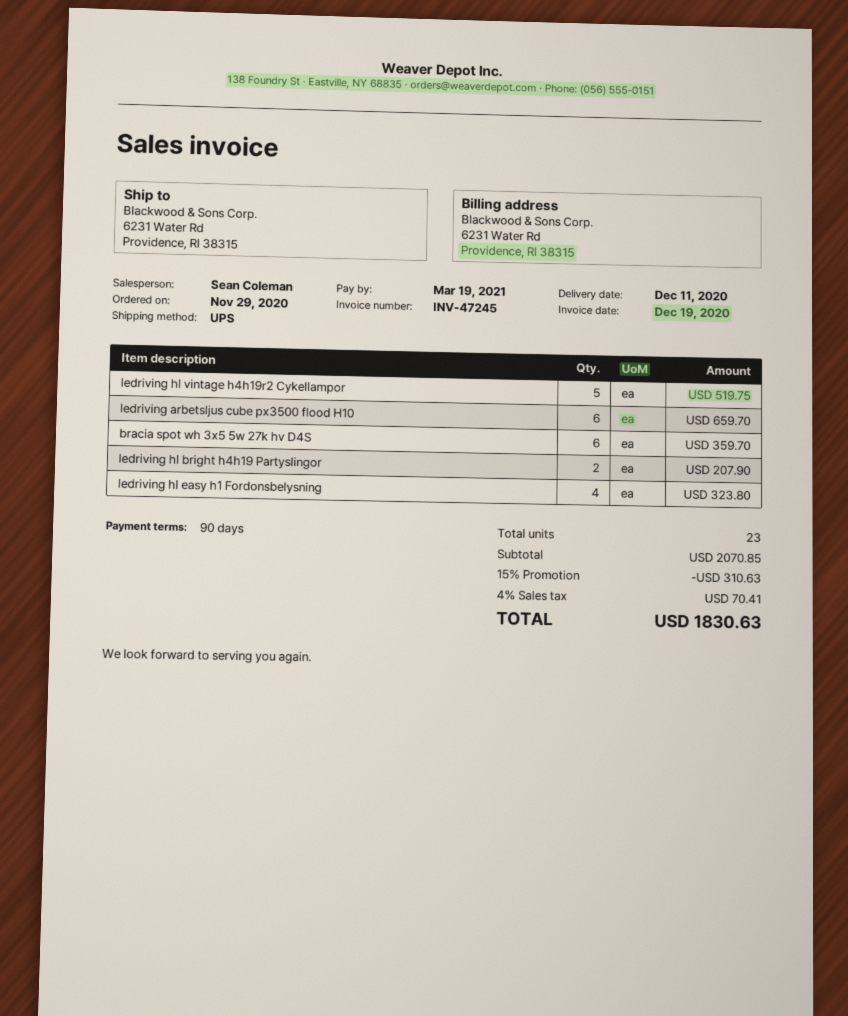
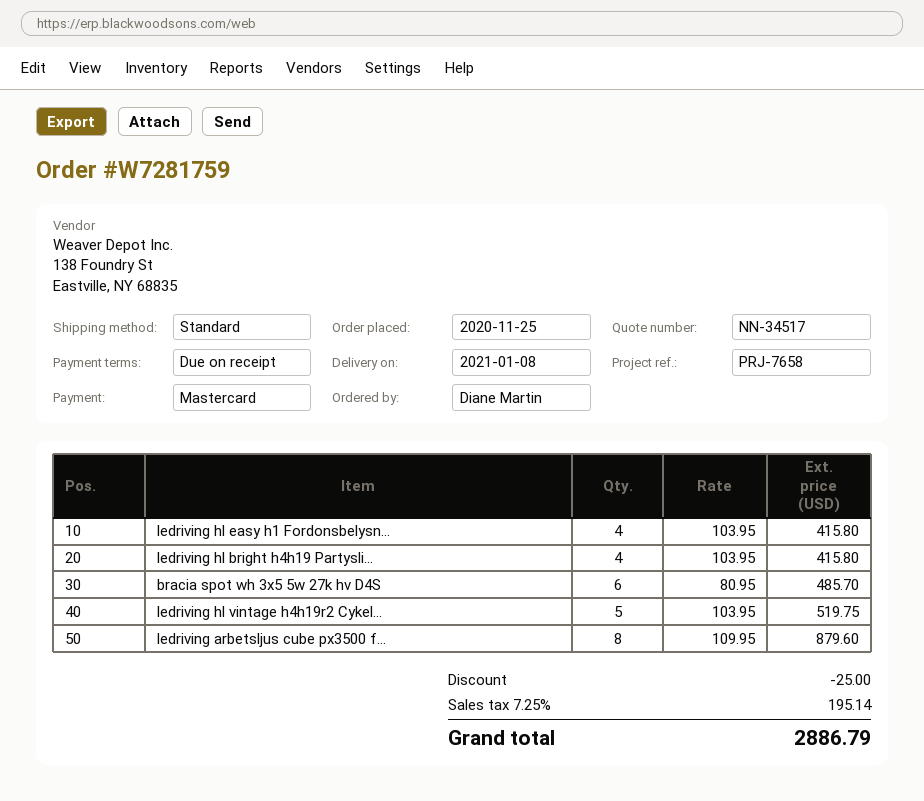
order date: 2020-11-29 -> 2020-11-25
delivery date: 2020-12-11 -> 2021-01-08
payment terms: 90 days -> on receipt
shipping method: UPS -> standard
ledriving arbetsljus cube px3500 flood H10: 6 for 659.70 -> 8 for 879.60
bracia spot wh 3x5 5w 27k hv D4S: 6 for 359.70 -> 6 for 485.70
ledriving hl bright h4h19 Partyslingor: 2 for 207.90 -> 4 for 415.80
ledriving hl easy h1 Fordonsbelysning: 4 for 323.80 -> 4 for 415.80
discount: 310.63 -> 25.00
tax: 4% = 70.41 -> 7.25% = 195.14
total: 1830.63 -> 2886.79

